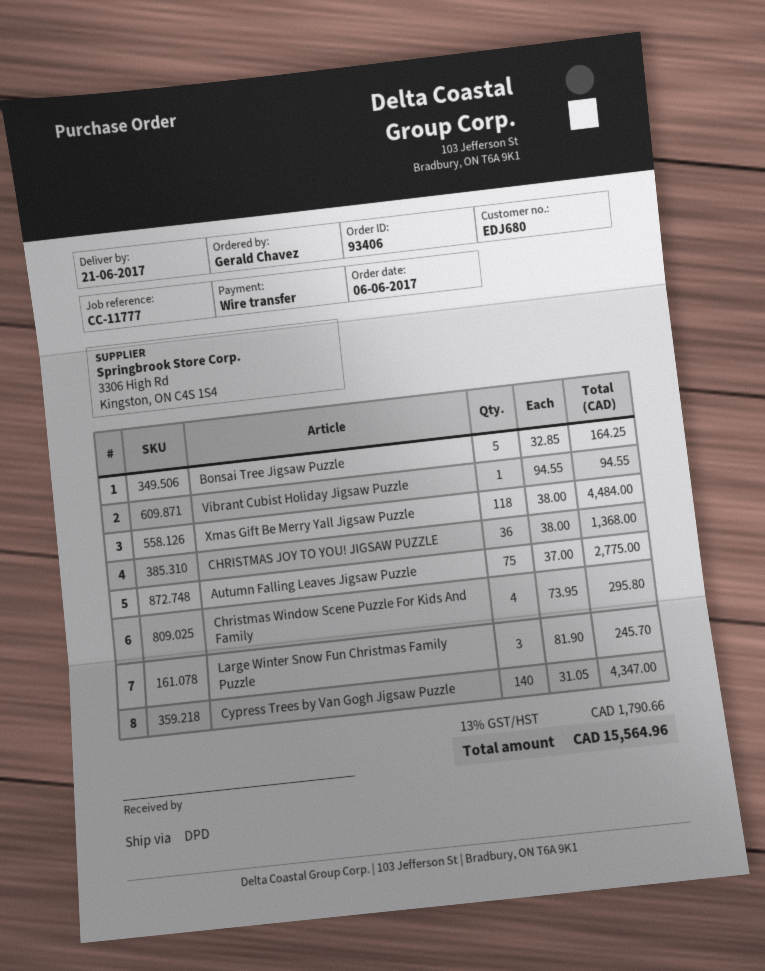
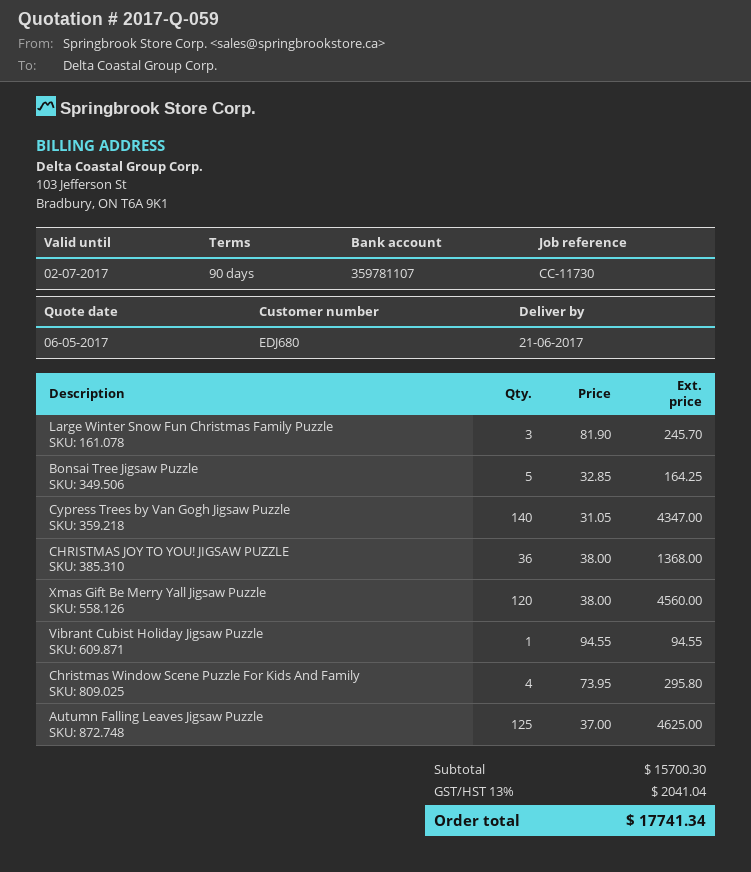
reference: CC-11777 -> CC-11730
Xmas Gift Be Merry Yall Jigsaw Puzzle: 118 x 38.00 = 4484.00 -> 120 x 38.00 = 4560.00
Autumn Falling Leaves Jigsaw Puzzle: 75 x 37.00 = 2775.00 -> 125 x 37.00 = 4625.00
tax: 13% = 1790.66 -> 13% = 2041.04
total: 15564.96 -> 17741.34

